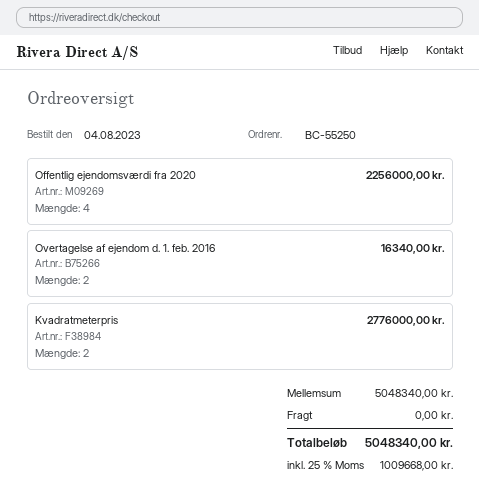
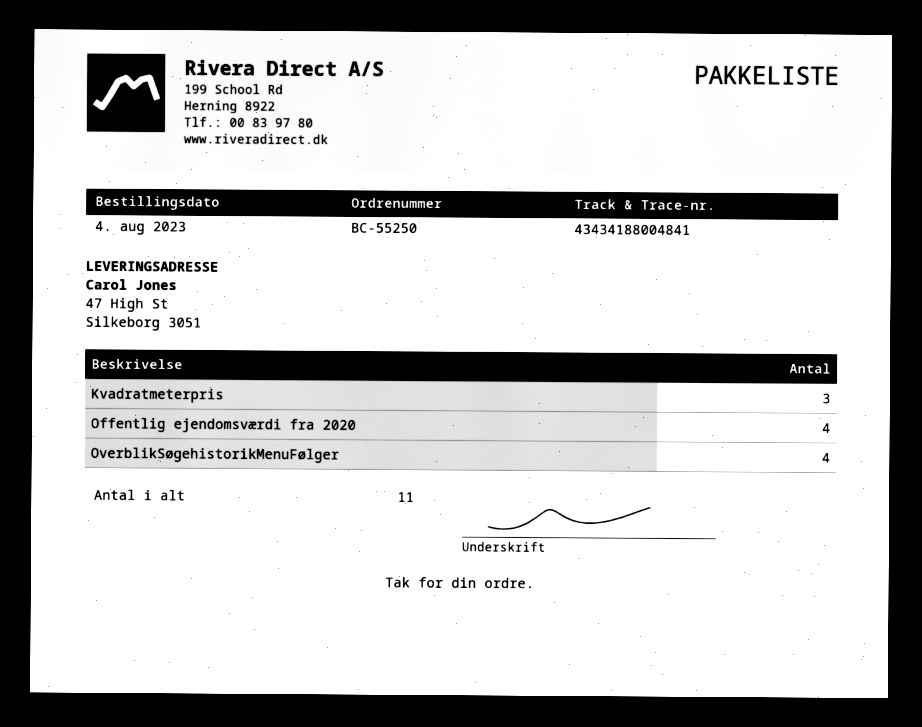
Overtagelse af ejendom d. 1. feb. 2016: 2 -> none
Kvadratmeterpris: 2 -> 3
OverblikSøgehistorikMenuFølger: none -> 4

